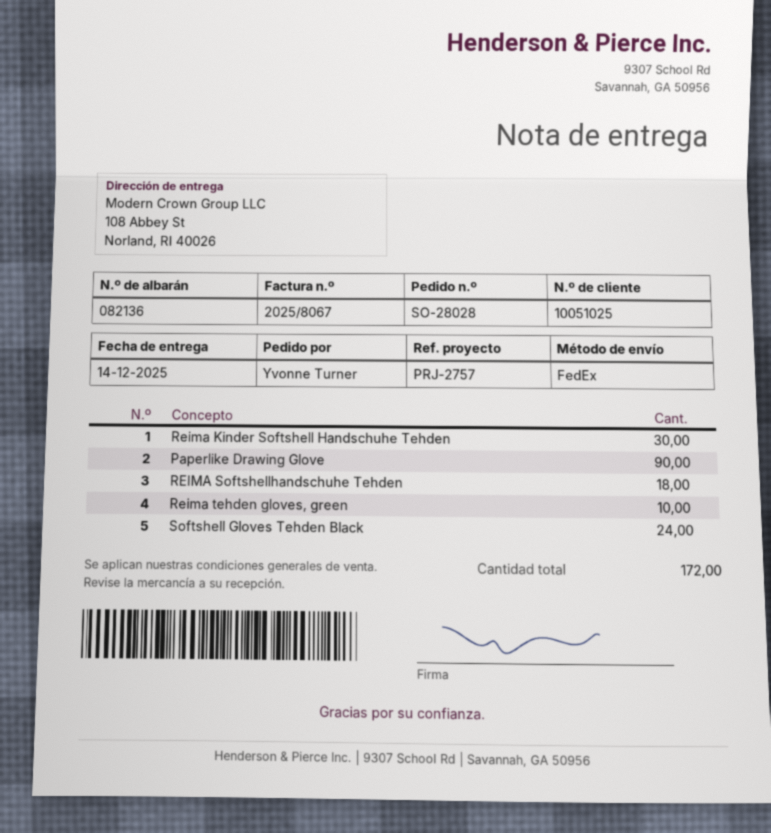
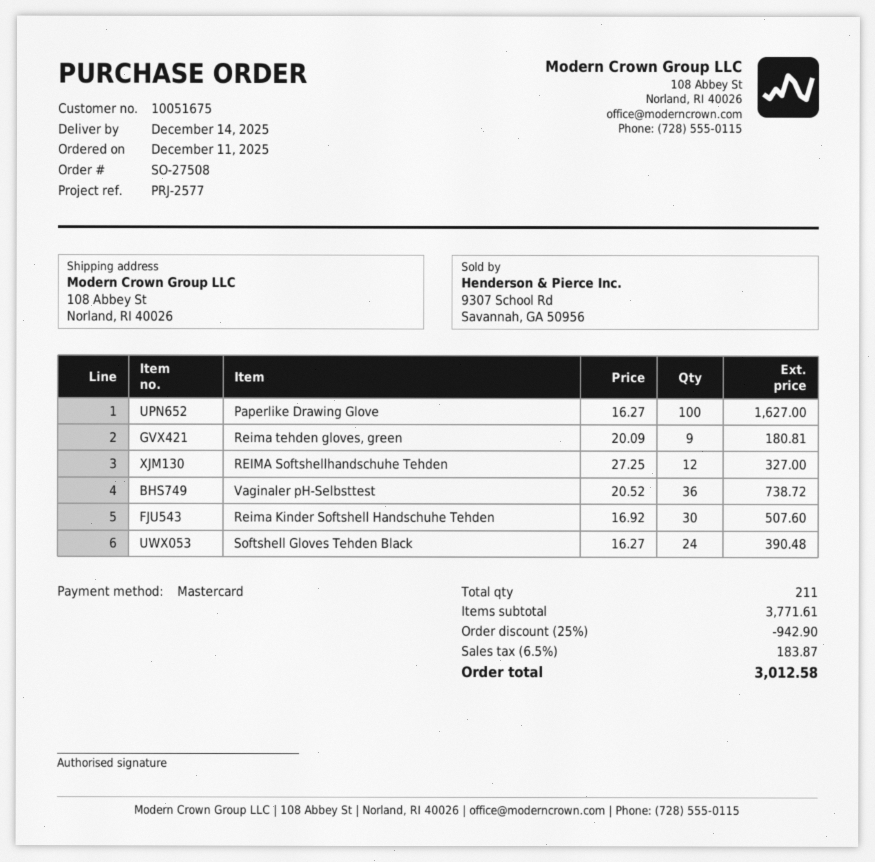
order number: SO-28028 -> SO-27508
customer number: 10051025 -> 10051675
reference: PRJ-2757 -> PRJ-2577
Paperlike Drawing Glove: 90 -> 100
REIMA Softshellhandschuhe Tehden: 18 -> 12
Reima tehden gloves, green: 10 -> 9
Vaginaler pH-Selbsttest: none -> 36
total quantity: 172 -> 211

